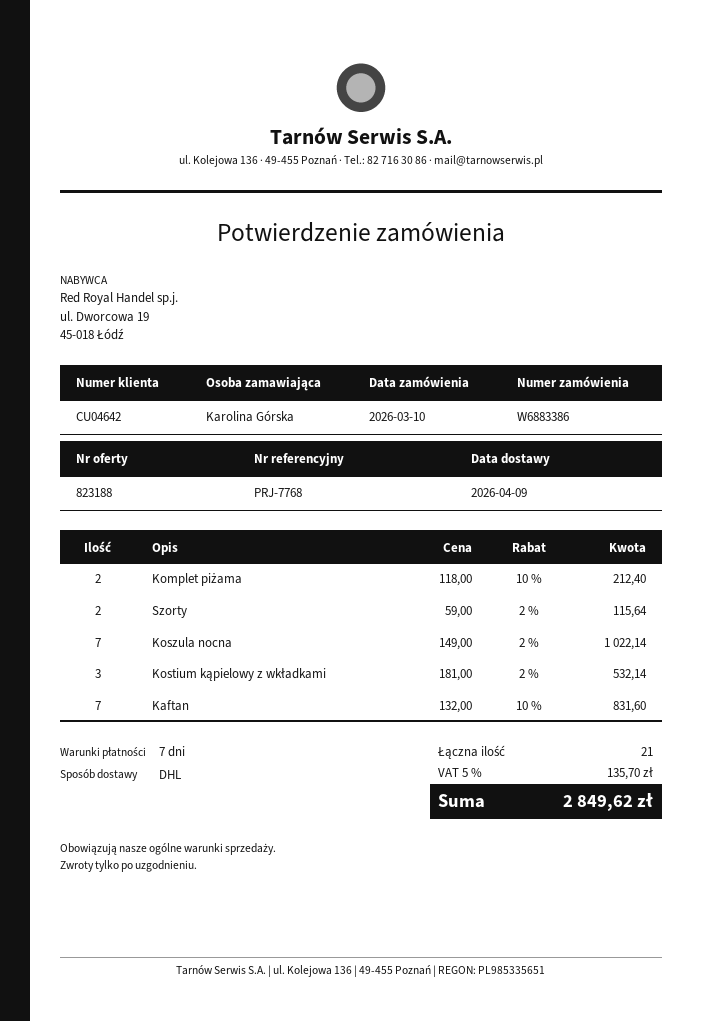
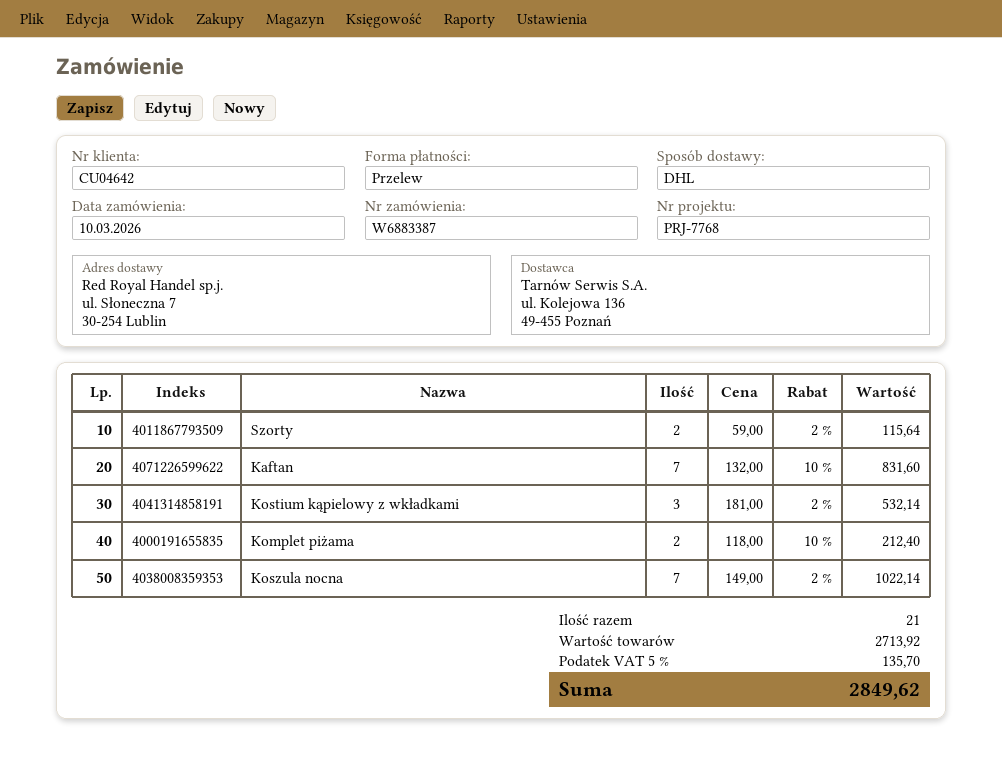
order number: W6883386 -> W6883387

